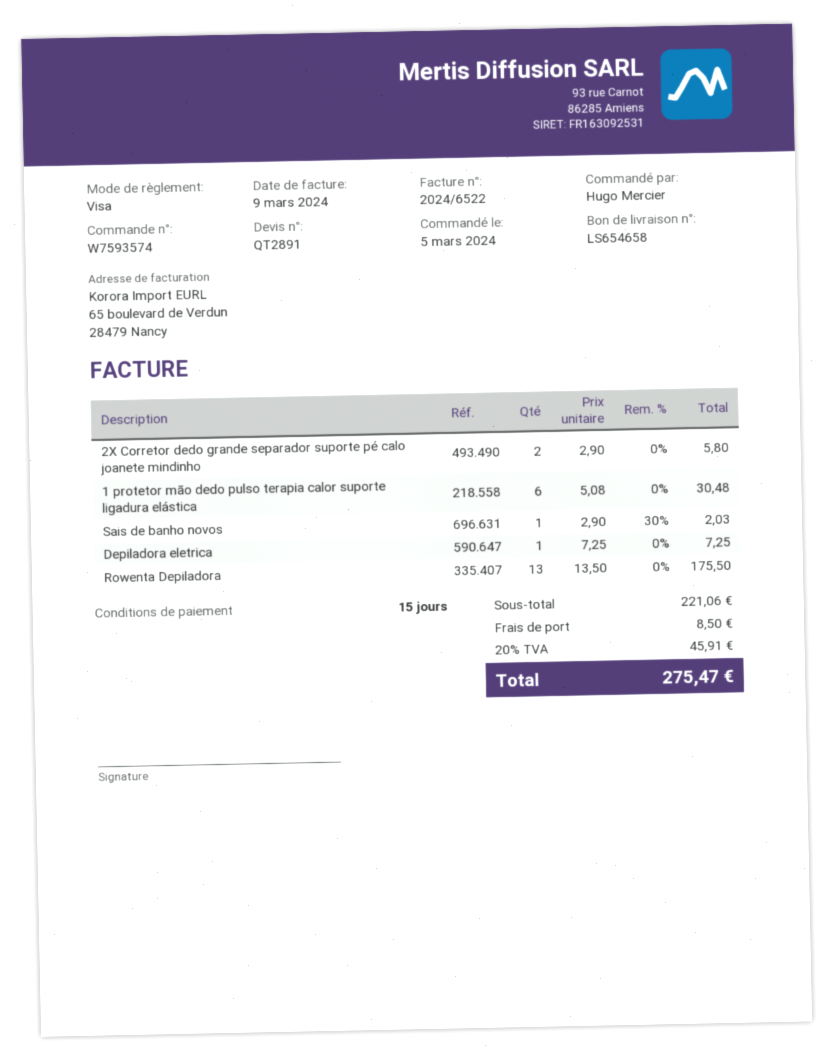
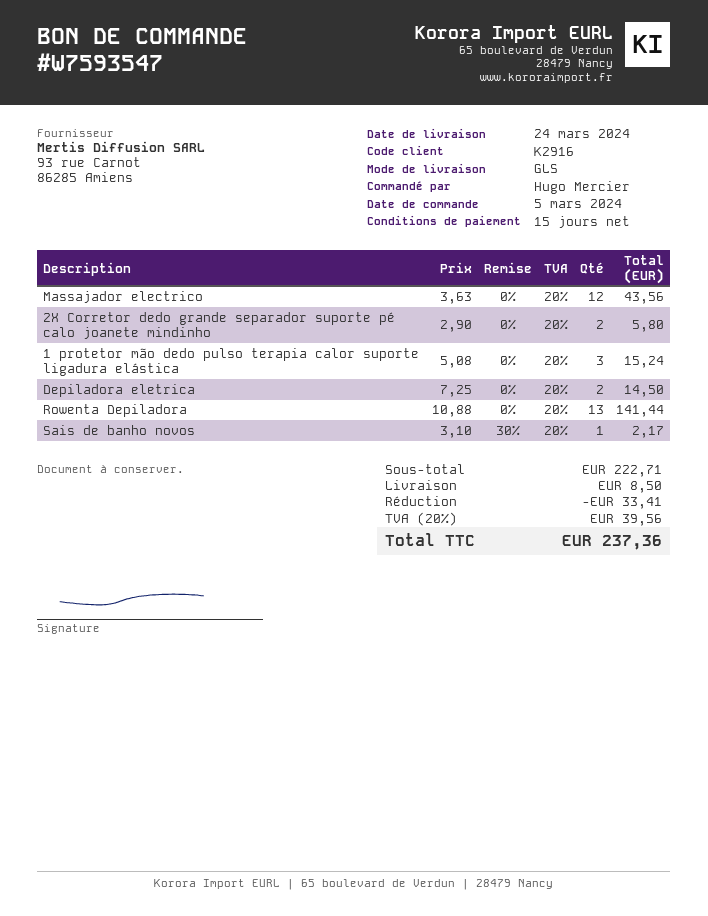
order number: W7593574 -> W7593547
1 protetor mão dedo pulso terapia calor suporte ligadura elástica: 6 x 5.08 = 30.48 -> 3 x 5.08 = 15.24
Sais de banho novos: 1 x 2.90 - 30% = 2.03 -> 1 x 3.10 - 30% = 2.17
Depiladora eletrica: 1 x 7.25 = 7.25 -> 2 x 7.25 = 14.50
Rowenta Depiladora: 13 x 13.50 = 175.50 -> 13 x 10.88 = 141.44
Massajador electrico: none -> 12 x 3.63 = 43.56
subtotal: 221.06 -> 222.71
discount: none -> 33.41
tax: 20% = 45.91 -> 20% = 39.56
total: 275.47 -> 237.36

